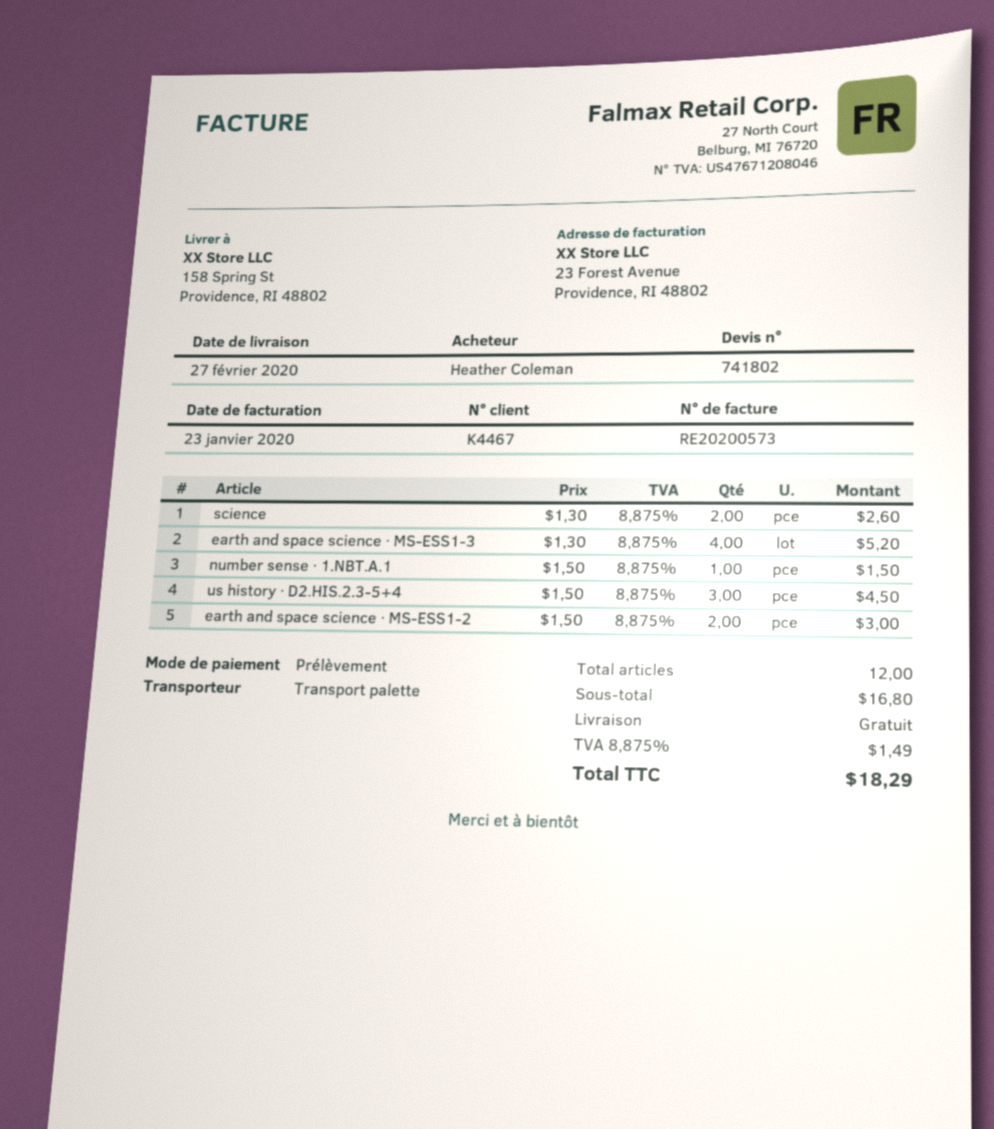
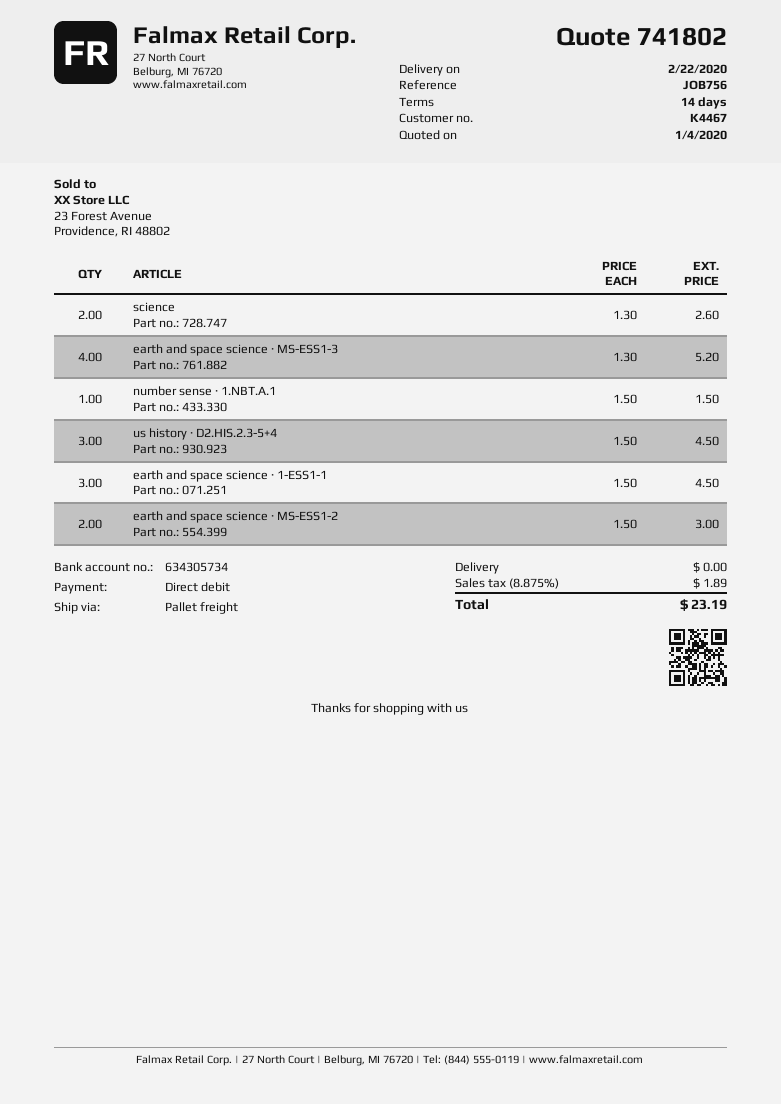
delivery date: 2020-02-27 -> 2020-02-22
earth and space science · 1-ESS1-1: none -> 3 x 1.50 = 4.50
tax: 8.875% = 1.49 -> 8.875% = 1.89
total: 18.29 -> 23.19

